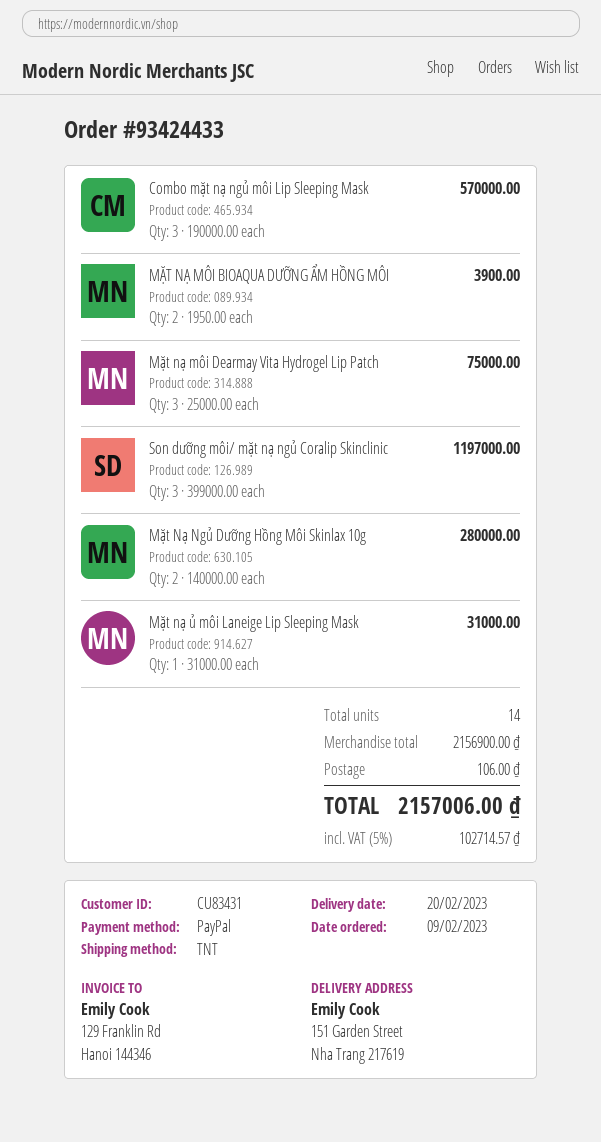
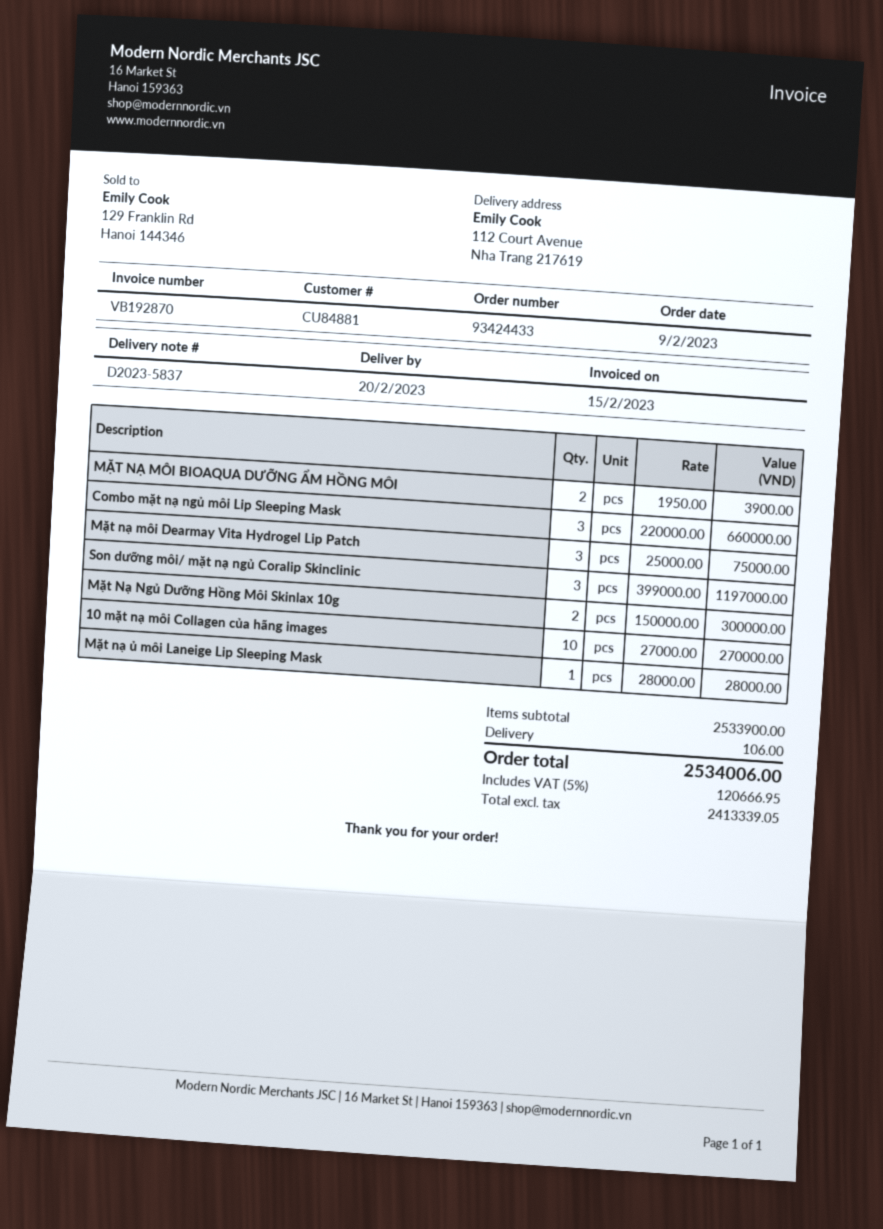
customer number: CU83431 -> CU84881
ship to: 151 Garden Street, Nha Trang 217619 -> 112 Court Avenue, Nha Trang 217619
Combo mặt nạ ngủ môi Lip Sleeping Mask: 3 x 190000.00 = 570000.00 -> 3 x 220000.00 = 660000.00
Mặt Nạ Ngủ Dưỡng Hồng Môi Skinlax 10g: 2 x 140000.00 = 280000.00 -> 2 x 150000.00 = 300000.00
Mặt nạ ủ môi Laneige Lip Sleeping Mask: 1 x 31000.00 = 31000.00 -> 1 x 28000.00 = 28000.00
10 mặt nạ môi Collagen của hãng images: none -> 10 x 27000.00 = 270000.00
subtotal: 2156900.00 -> 2533900.00
tax: 5% = 102714.57 -> 5% = 120666.95
total: 2157006.00 -> 2534006.00

